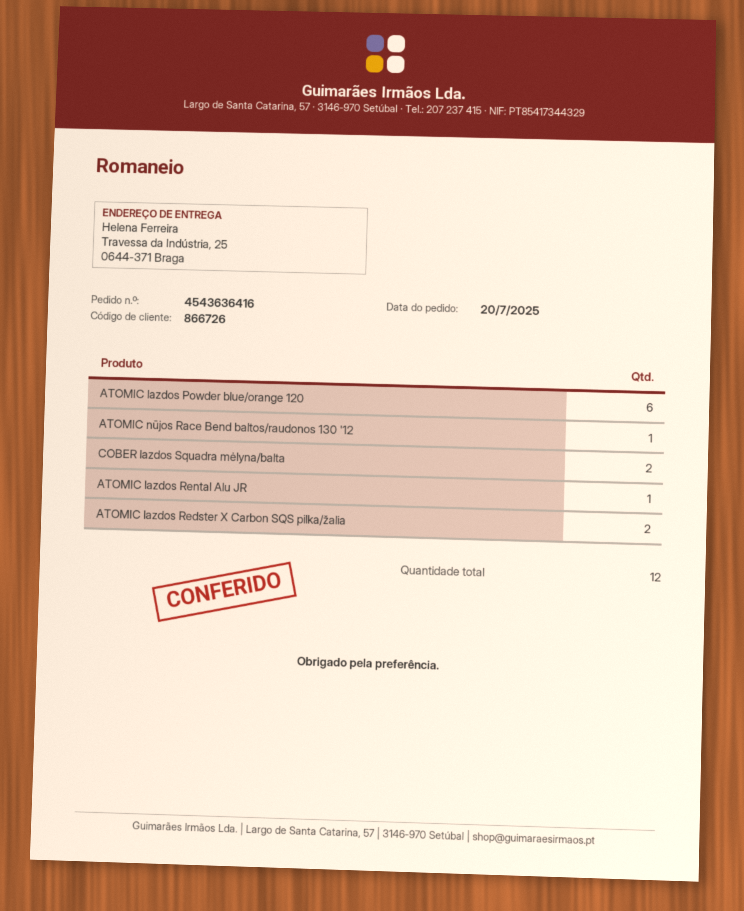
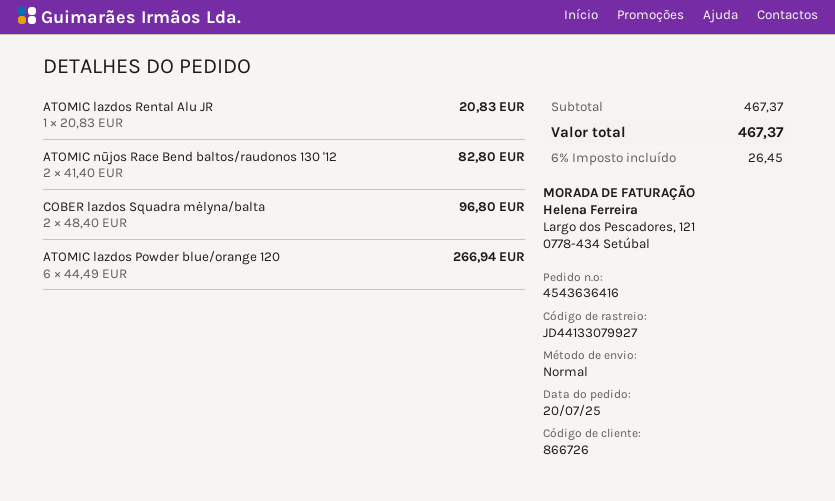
ATOMIC nūjos Race Bend baltos/raudonos 130 '12: 1 -> 2
ATOMIC lazdos Redster X Carbon SQS pilka/žalia: 2 -> none

